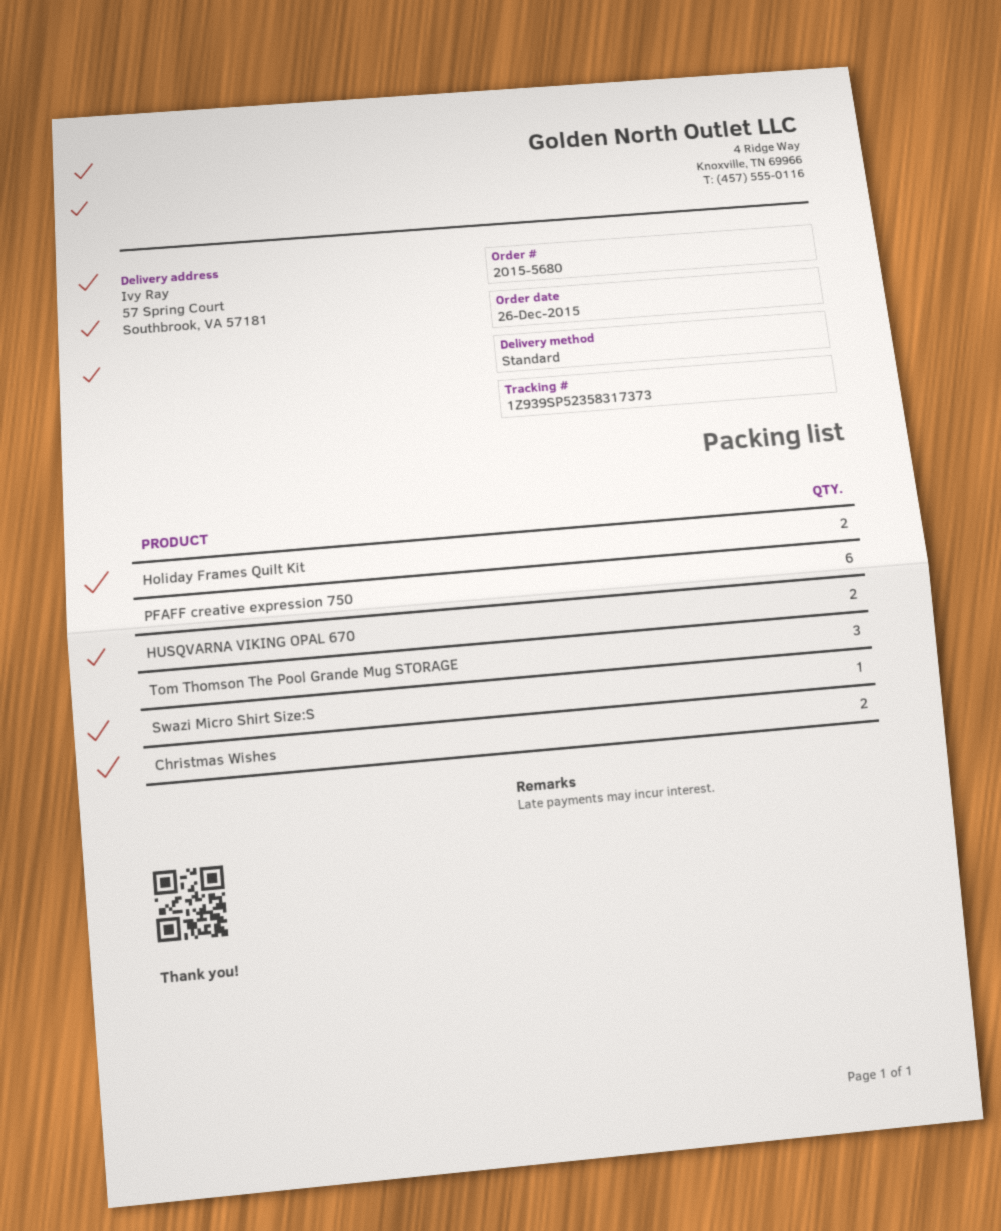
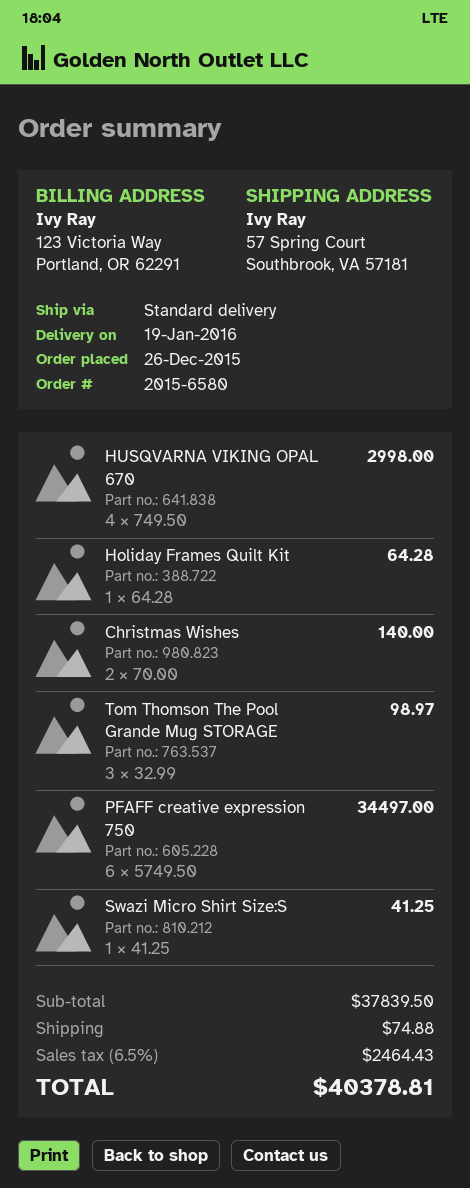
order number: 2015-5680 -> 2015-6580
Holiday Frames Quilt Kit: 2 -> 1
HUSQVARNA VIKING OPAL 670: 2 -> 4

